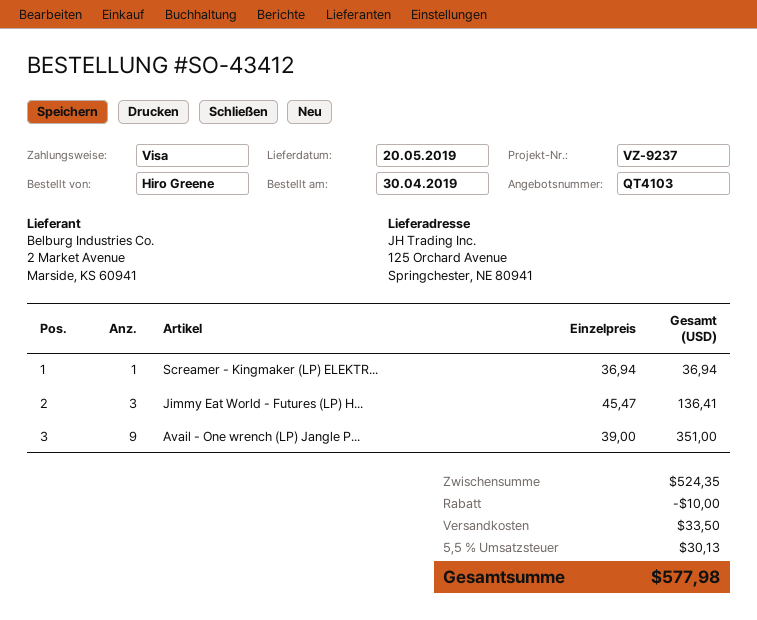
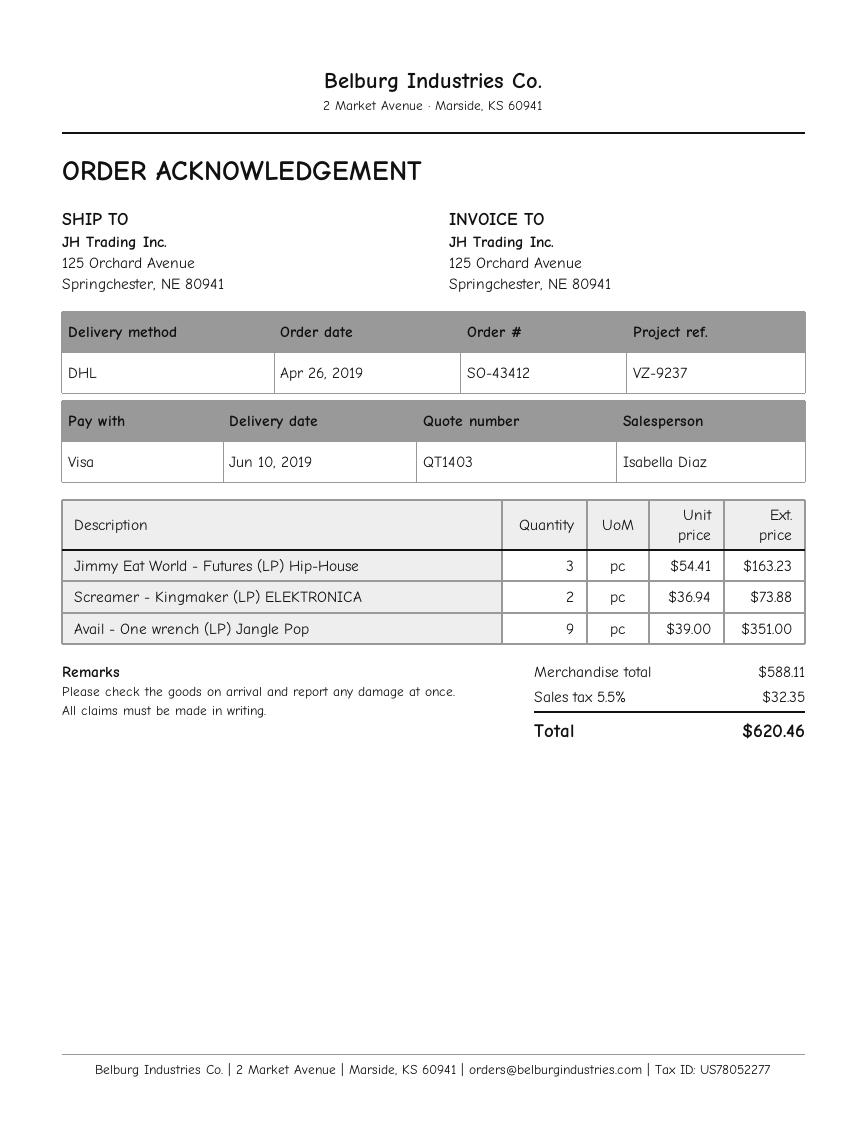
quote number: QT4103 -> QT1403
order date: 2019-04-30 -> 2019-04-26
delivery date: 2019-05-20 -> 2019-06-10
Screamer - Kingmaker (LP) ELEKTR...: 1 x 36.94 = 36.94 -> 2 x 36.94 = 73.88
Jimmy Eat World - Futures (LP) H...: 3 x 45.47 = 136.41 -> 3 x 54.41 = 163.23
subtotal: 524.35 -> 588.11
discount: 10.00 -> none
shipping: 33.50 -> none
tax: 5.5% = 30.13 -> 5.5% = 32.35
total: 577.98 -> 620.46

